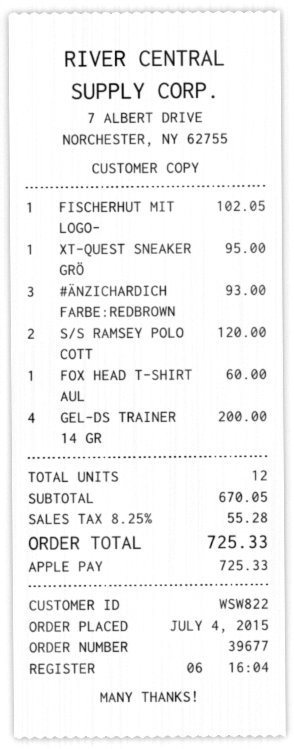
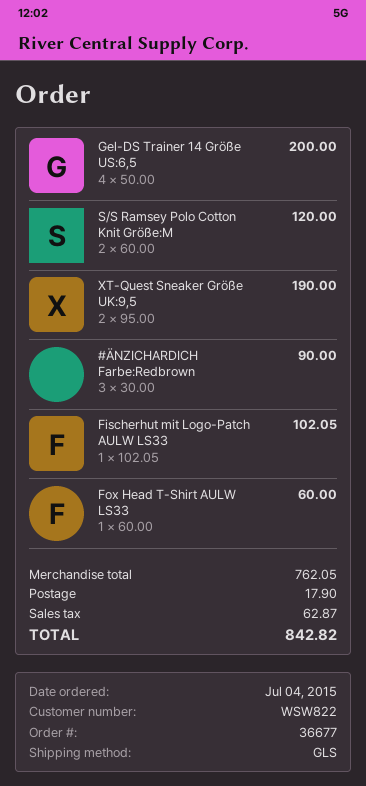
order number: 39677 -> 36677
XT-QUEST SNEAKER GRÖ: 1 for 95.00 -> 2 for 190.00
#ÄNZICHARDICH FARBE:REDBROWN: 3 for 93.00 -> 3 for 90.00
subtotal: 670.05 -> 762.05
shipping: none -> 17.90
tax: 55.28 -> 62.87
total: 725.33 -> 842.82

